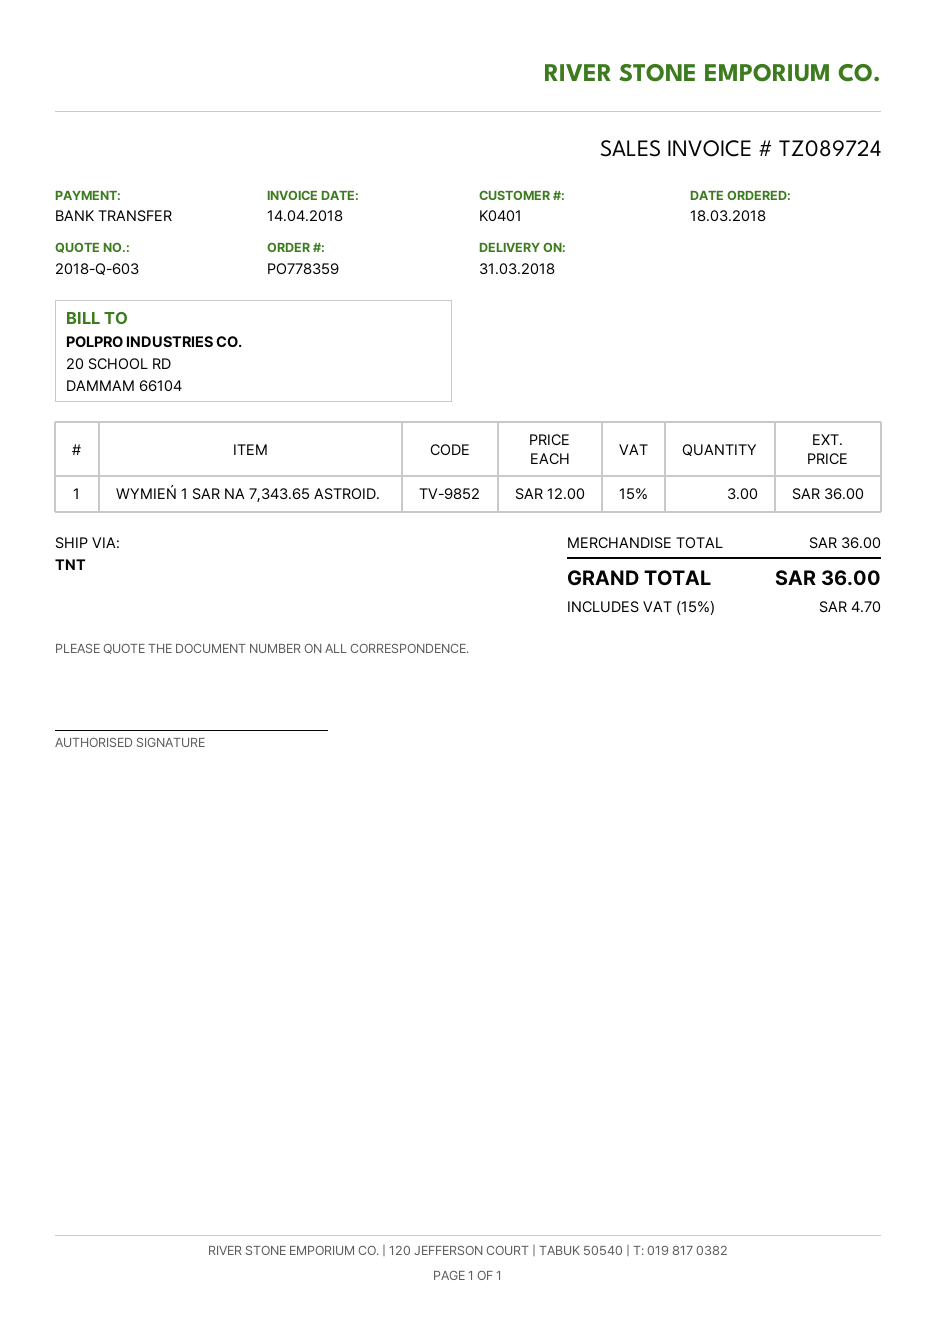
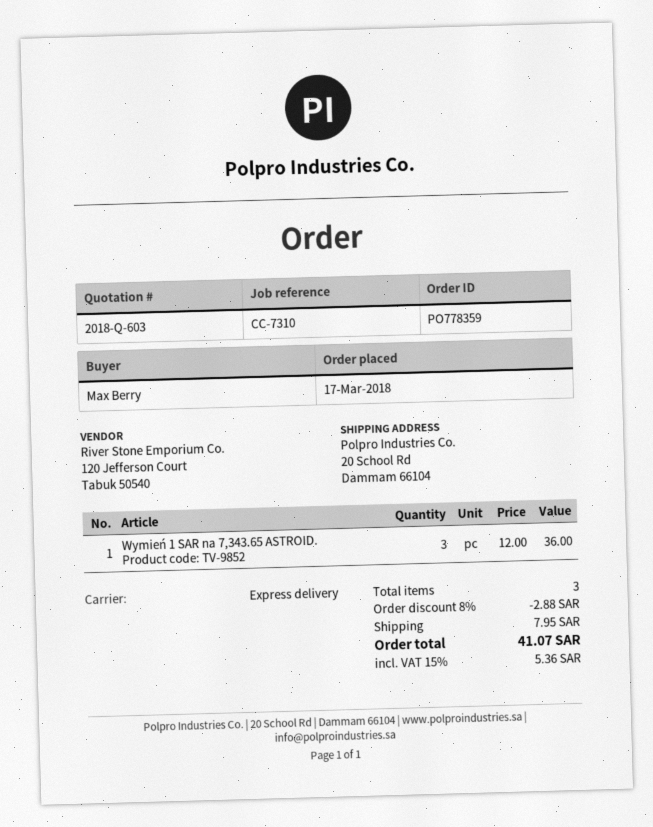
order date: 2018-03-18 -> 2018-03-17
shipping method: TNT -> express
discount: none -> 8% = 2.88
shipping: none -> 7.95
tax: 15% = 4.70 -> 15% = 5.36
total: 36.00 -> 41.07

